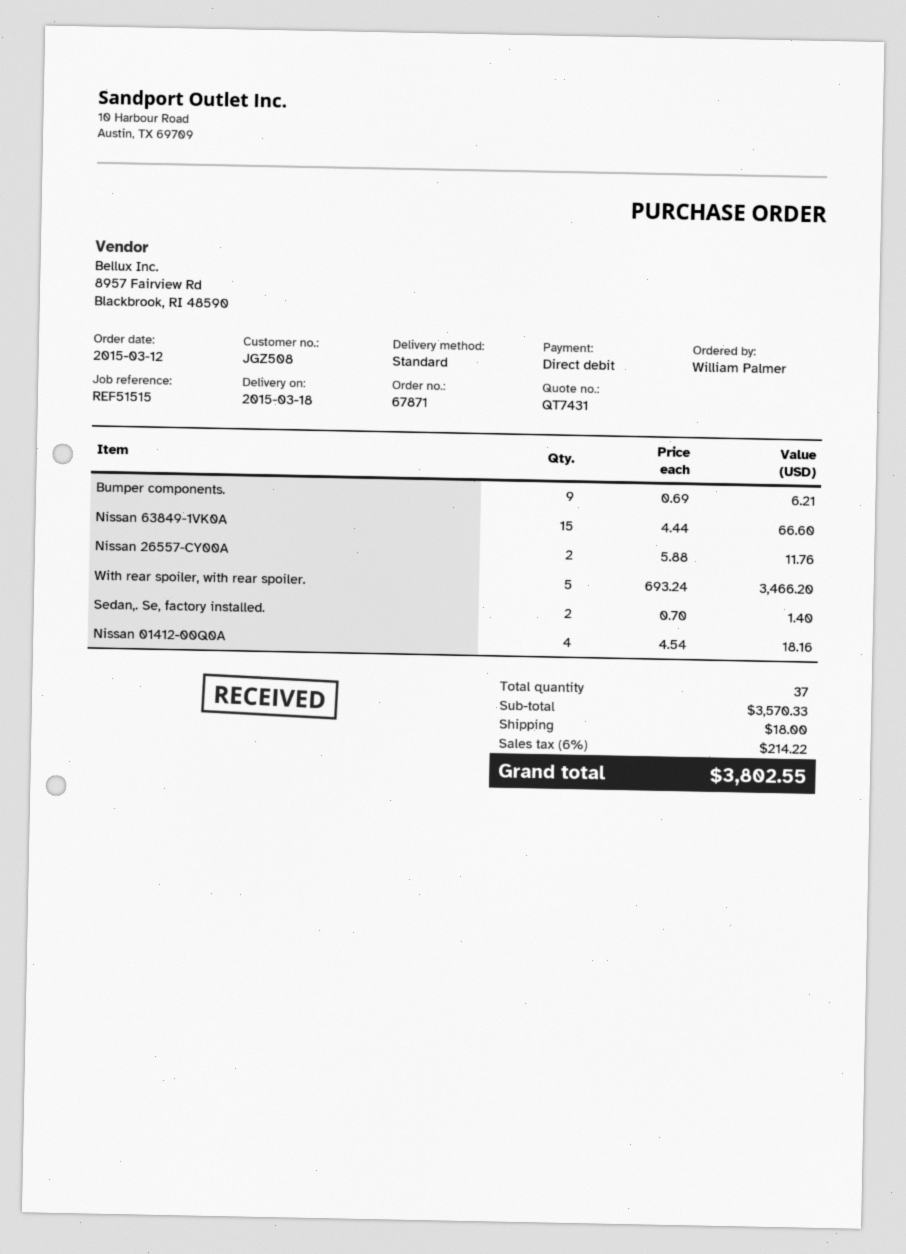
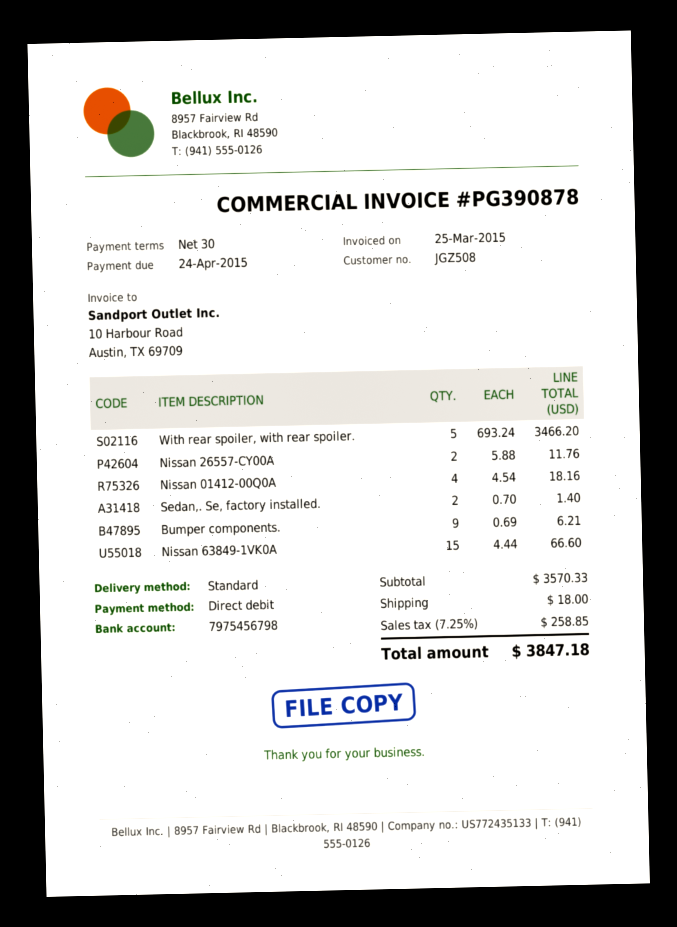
tax: 6% = 214.22 -> 7.25% = 258.85
total: 3802.55 -> 3847.18

